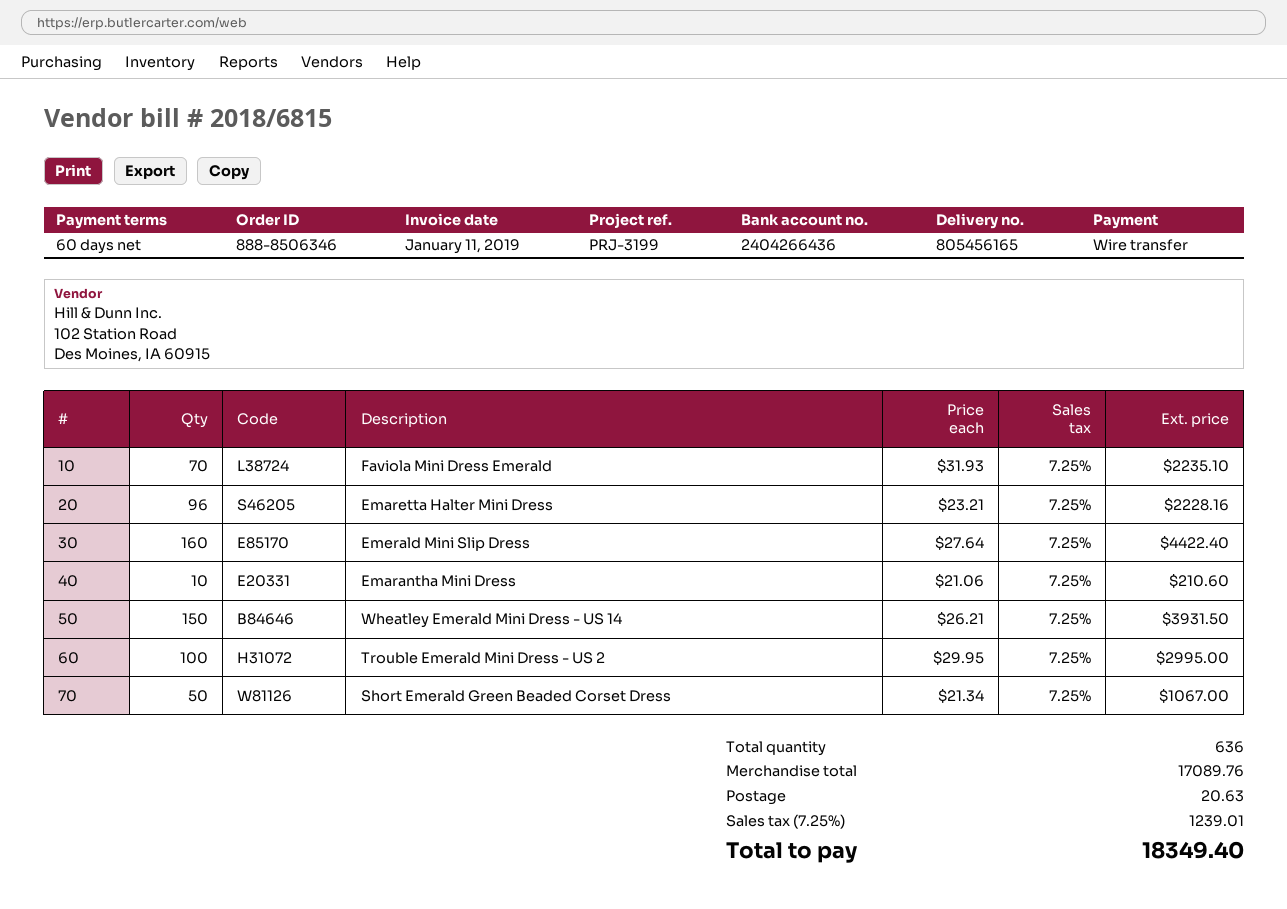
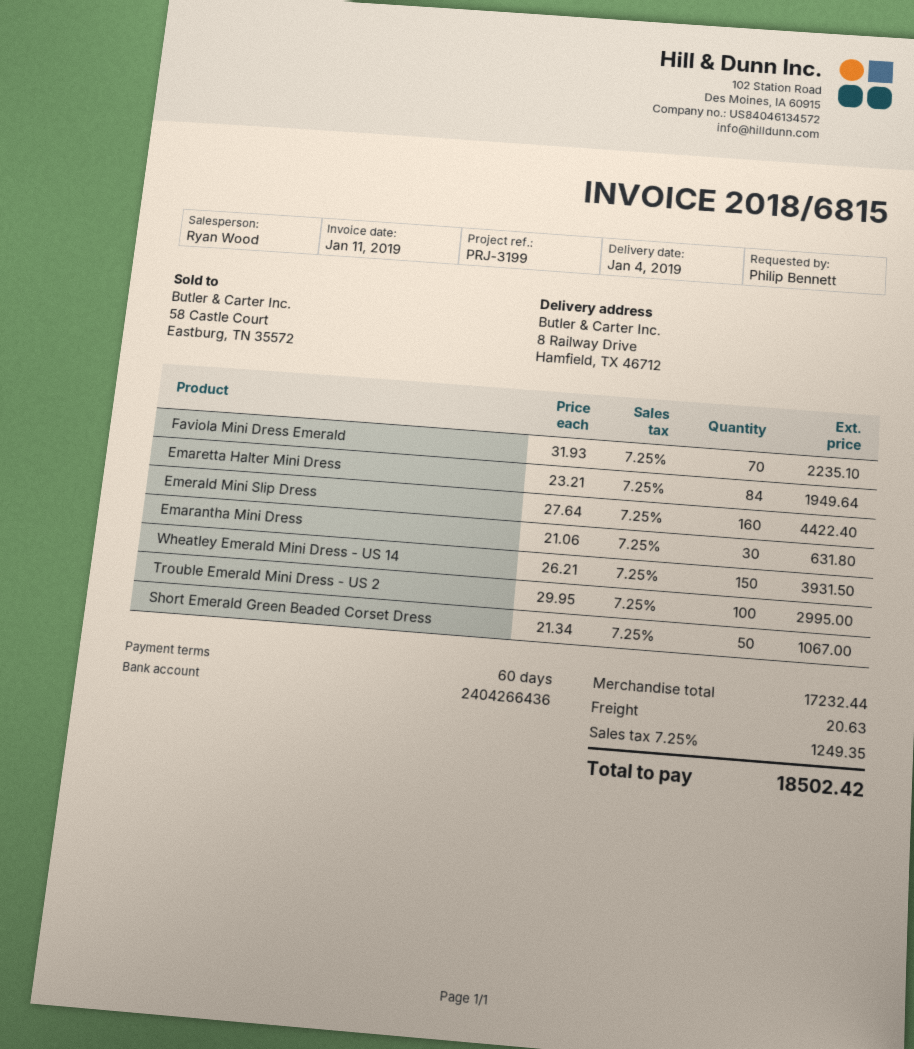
Emaretta Halter Mini Dress: 96 x 23.21 = 2228.16 -> 84 x 23.21 = 1949.64
Emarantha Mini Dress: 10 x 21.06 = 210.60 -> 30 x 21.06 = 631.80
subtotal: 17089.76 -> 17232.44
tax: 7.25% = 1239.01 -> 7.25% = 1249.35
total: 18349.40 -> 18502.42

